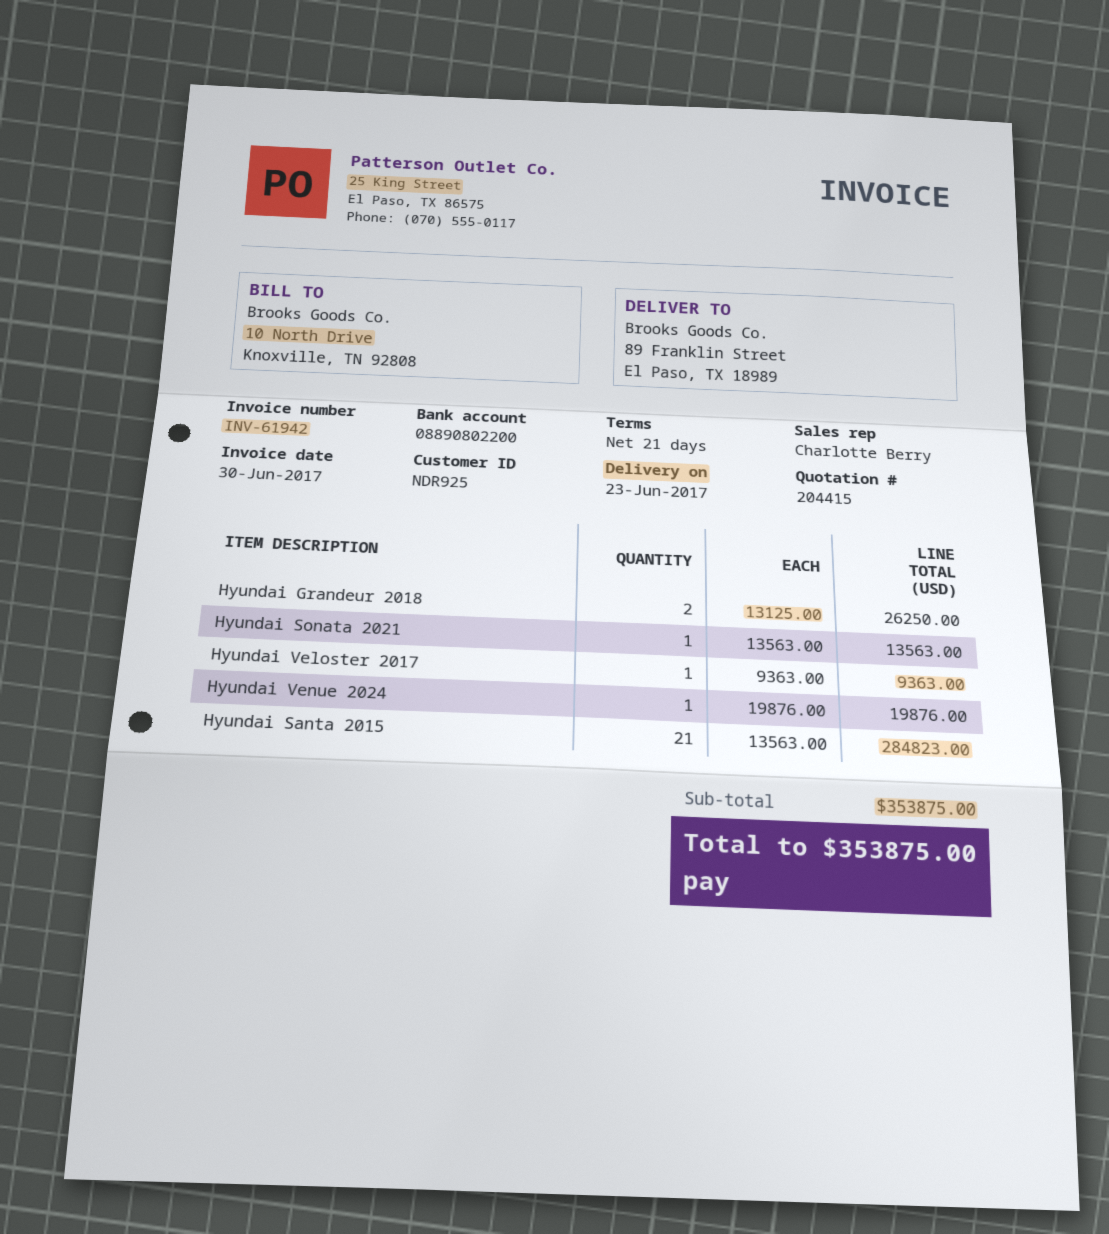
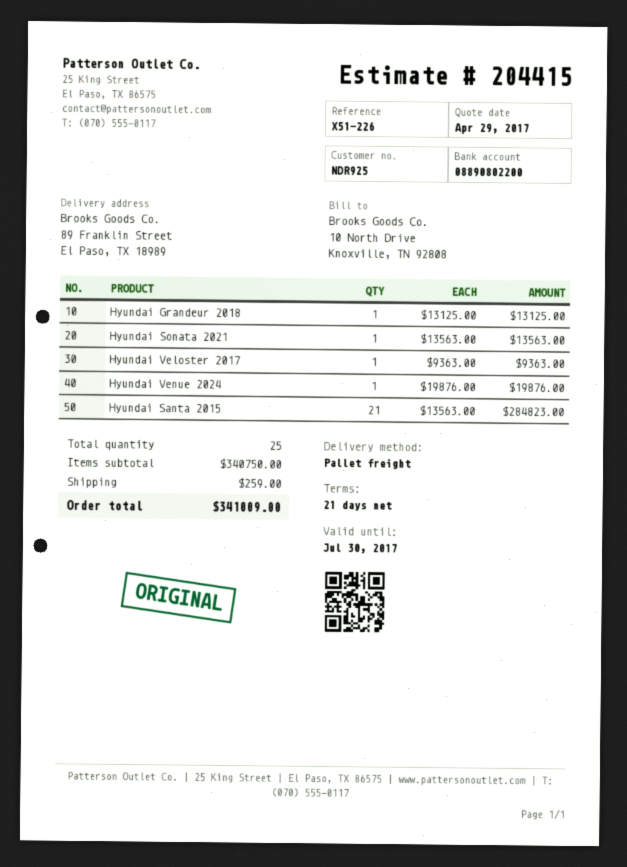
Hyundai Grandeur 2018: 2 x 13125.00 = 26250.00 -> 1 x 13125.00 = 13125.00
subtotal: 353875.00 -> 340750.00
shipping: none -> 259.00
total: 353875.00 -> 341009.00

